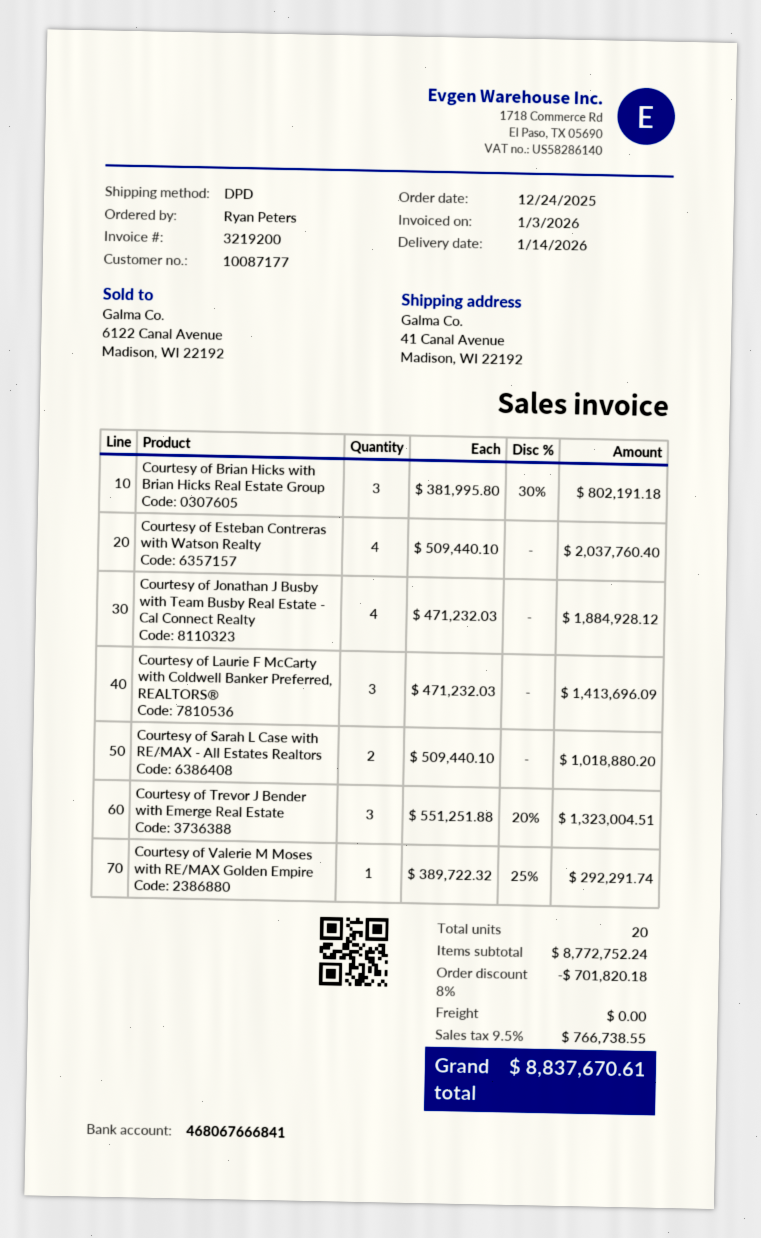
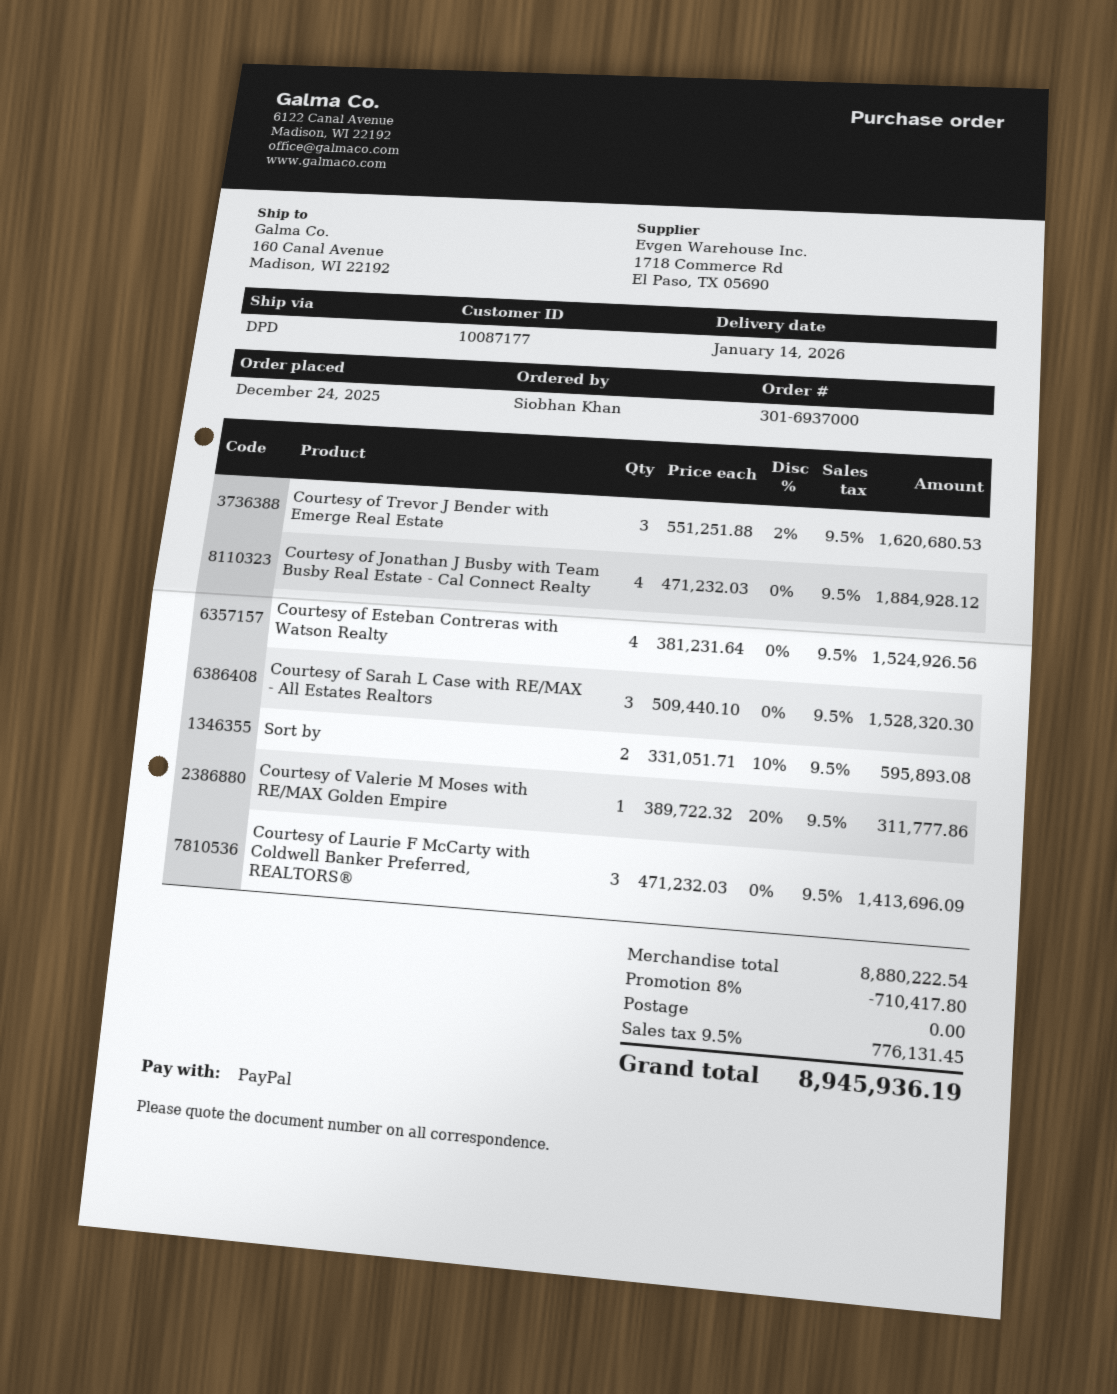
ordered by: Ryan Peters -> Siobhan Khan
ship to: 41 Canal Avenue, Madison, WI 22192 -> 160 Canal Avenue, Madison, WI 22192
Courtesy of Brian Hicks with Brian Hicks Real Estate Group: 3 x 381995.80 - 30% = 802191.18 -> none
Courtesy of Esteban Contreras with Watson Realty: 4 x 509440.10 = 2037760.40 -> 4 x 381231.64 = 1524926.56
Courtesy of Sarah L Case with RE/MAX - All Estates Realtors: 2 x 509440.10 = 1018880.20 -> 3 x 509440.10 = 1528320.30
Courtesy of Trevor J Bender with Emerge Real Estate: 3 x 551251.88 - 20% = 1323004.51 -> 3 x 551251.88 - 2% = 1620680.53
Courtesy of Valerie M Moses with RE/MAX Golden Empire: 1 x 389722.32 - 25% = 292291.74 -> 1 x 389722.32 - 20% = 311777.86
Sort by: none -> 2 x 331051.71 - 10% = 595893.08
subtotal: 8772752.24 -> 8880222.54
discount: 8% = 701820.18 -> 8% = 710417.80
tax: 9.5% = 766738.55 -> 9.5% = 776131.45
total: 8837670.61 -> 8945936.19

